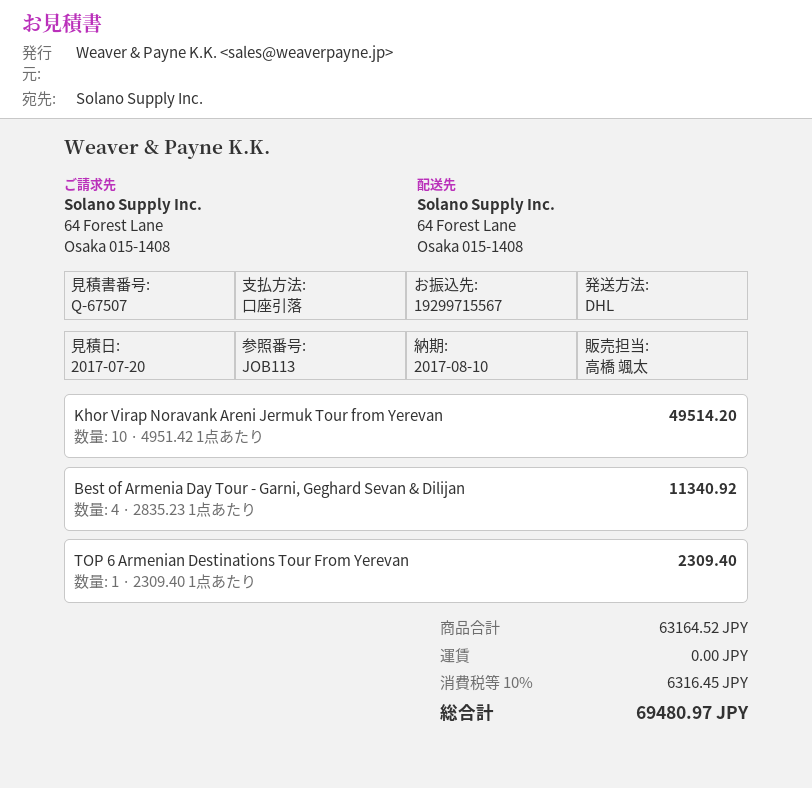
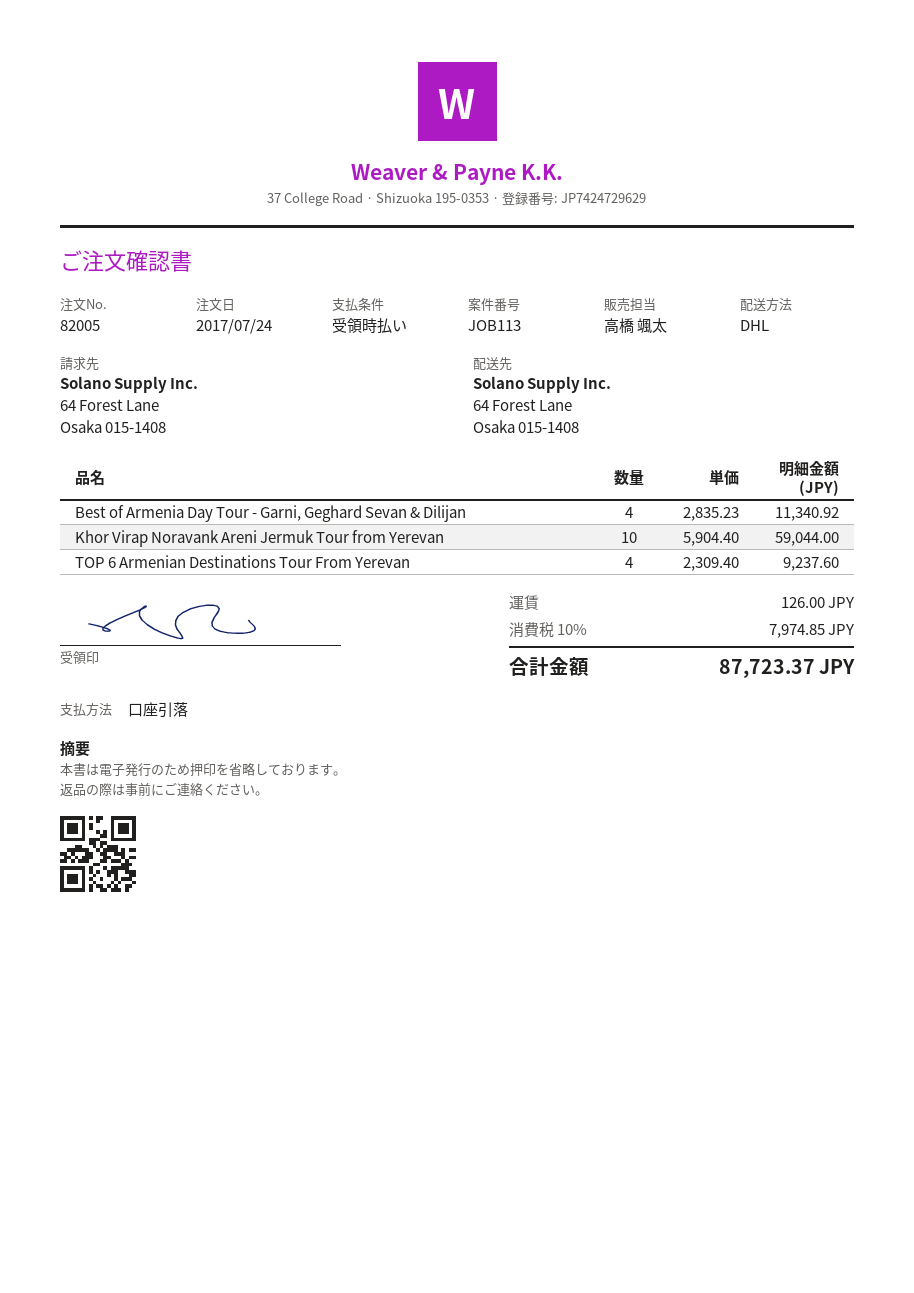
Khor Virap Noravank Areni Jermuk Tour from Yerevan: 10 x 4951.42 = 49514.20 -> 10 x 5904.40 = 59044.00
TOP 6 Armenian Destinations Tour From Yerevan: 1 x 2309.40 = 2309.40 -> 4 x 2309.40 = 9237.60
shipping: 0.00 -> 126.00
tax: 10% = 6316.45 -> 10% = 7974.85
total: 69480.97 -> 87723.37

